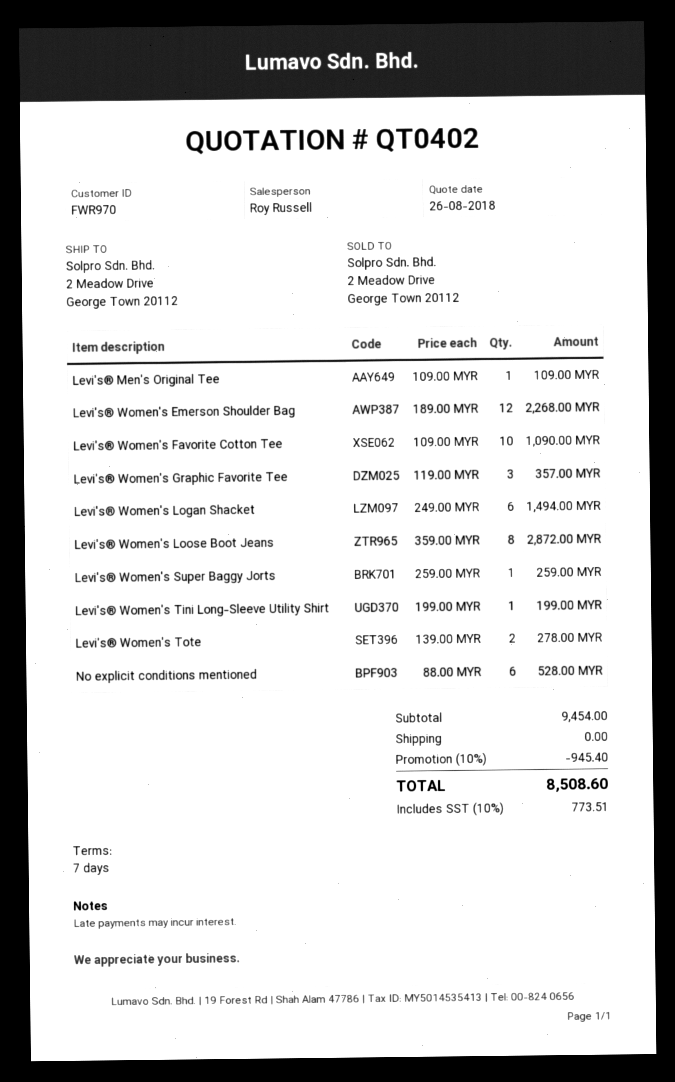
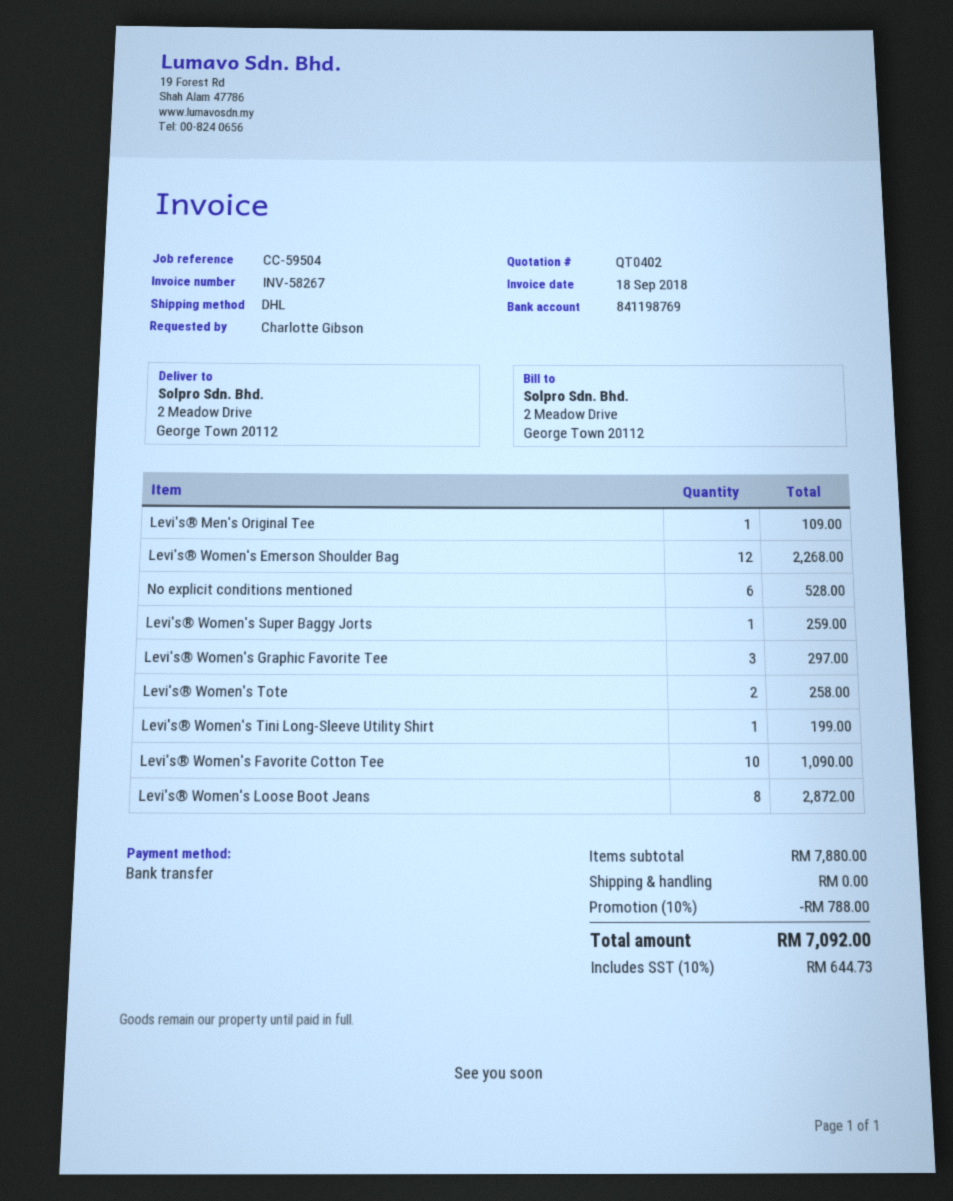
Levi's® Women's Graphic Favorite Tee: 3 for 357.00 -> 3 for 297.00
Levi's® Women's Logan Shacket: 6 for 1494.00 -> none
Levi's® Women's Tote: 2 for 278.00 -> 2 for 258.00
subtotal: 9454.00 -> 7880.00
discount: 10% = 945.40 -> 10% = 788.00
tax: 10% = 773.51 -> 10% = 644.73
total: 8508.60 -> 7092.00

